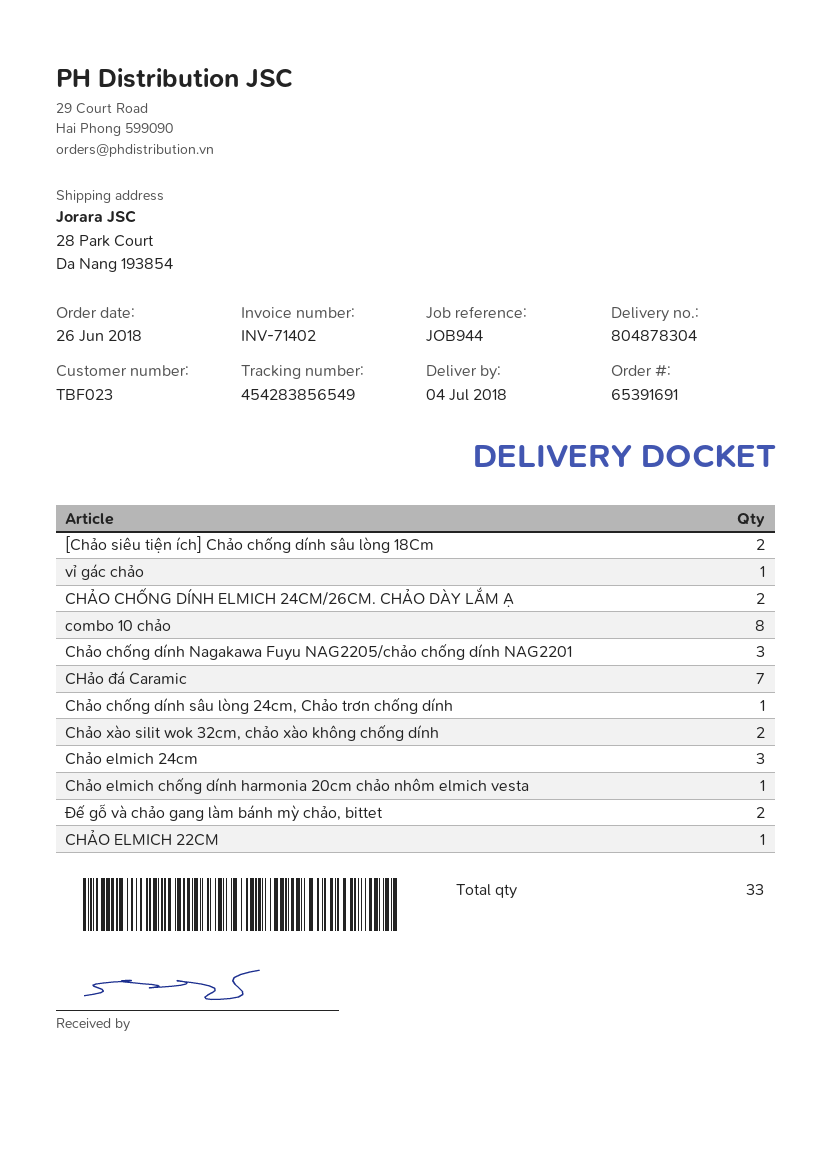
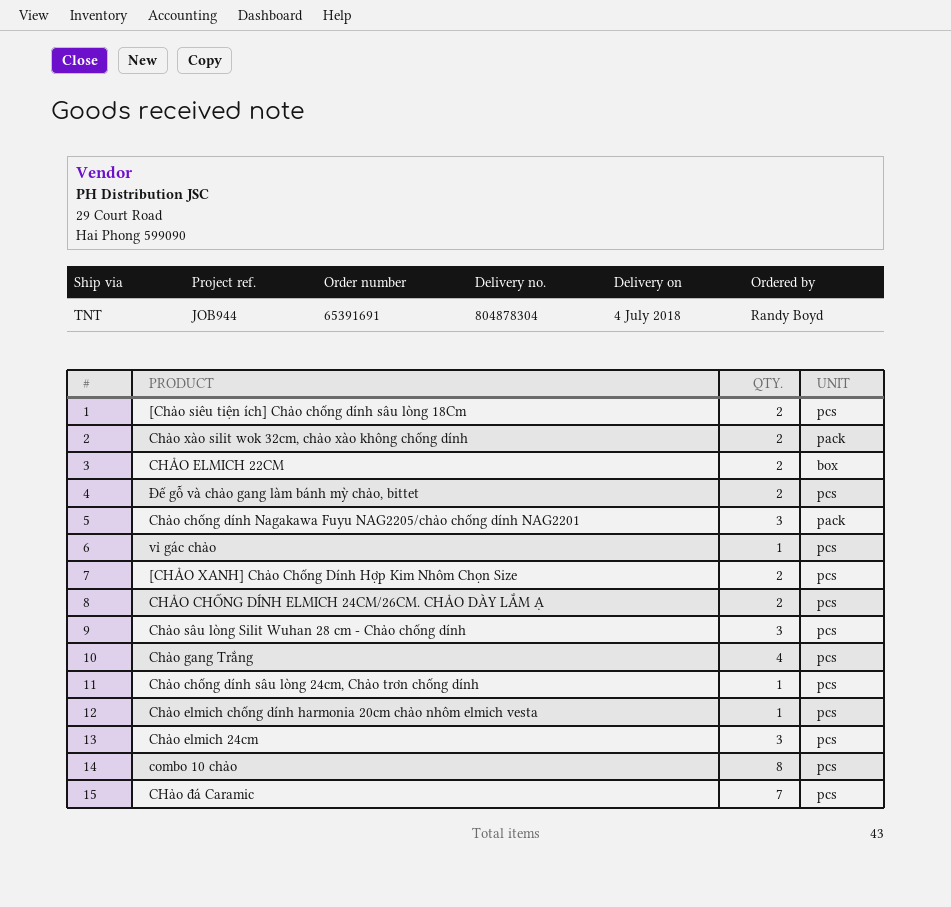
CHẢO ELMICH 22CM: 1 -> 2
[CHẢO XANH] Chảo Chống Dính Hợp Kim Nhôm Chọn Size: none -> 2
Chảo sâu lòng Silit Wuhan 28 cm - Chảo chống dính: none -> 3
Chảo gang Trắng: none -> 4
total quantity: 33 -> 43

